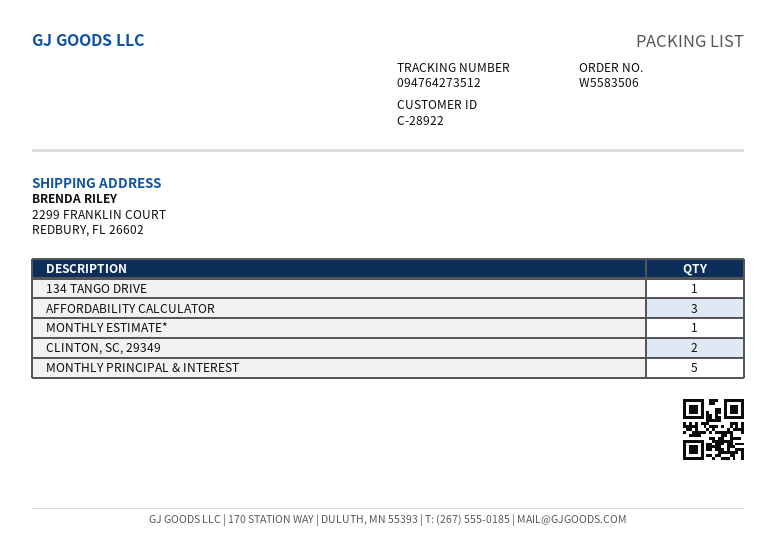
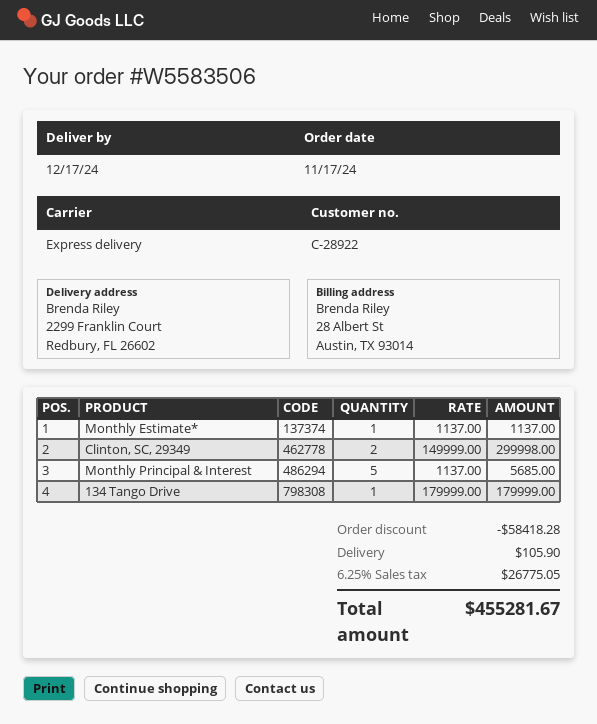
AFFORDABILITY CALCULATOR: 3 -> none

